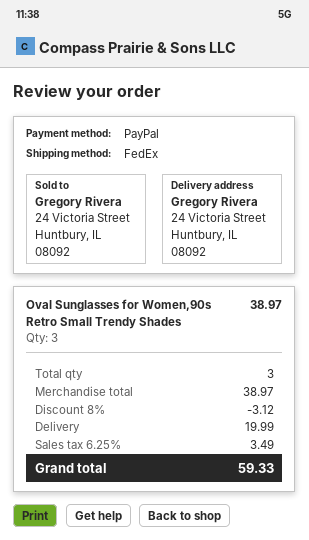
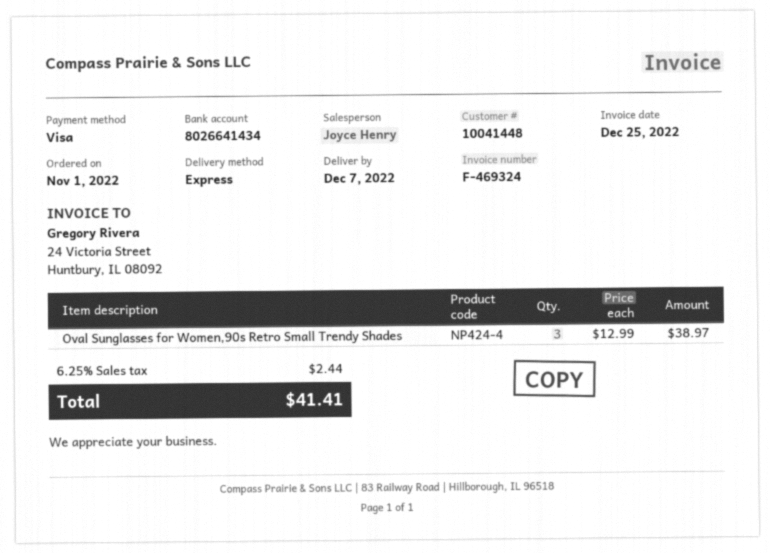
payment method: PayPal -> Visa
shipping method: FedEx -> express
discount: 8% = 3.12 -> none
shipping: 19.99 -> none
tax: 6.25% = 3.49 -> 6.25% = 2.44
total: 59.33 -> 41.41

